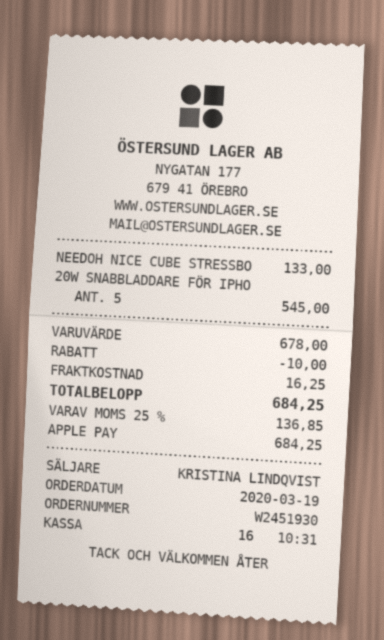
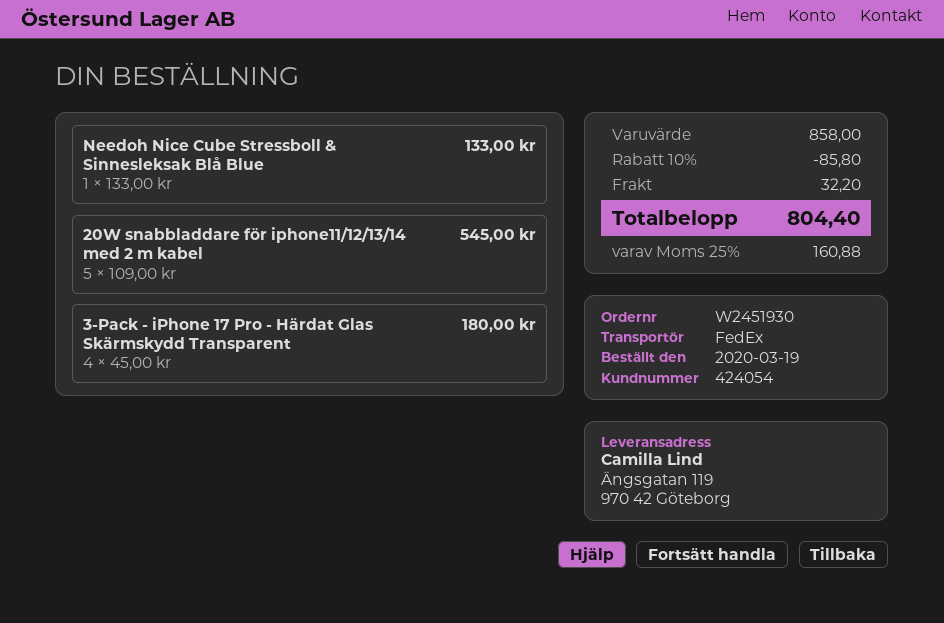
3-Pack - iPhone 17 Pro - Härdat Glas Skärmskydd Transparent: none -> 4 for 180.00
subtotal: 678.00 -> 858.00
discount: 10.00 -> 85.80
shipping: 16.25 -> 32.20
tax: 25% = 136.85 -> 25% = 160.88
total: 684.25 -> 804.40

